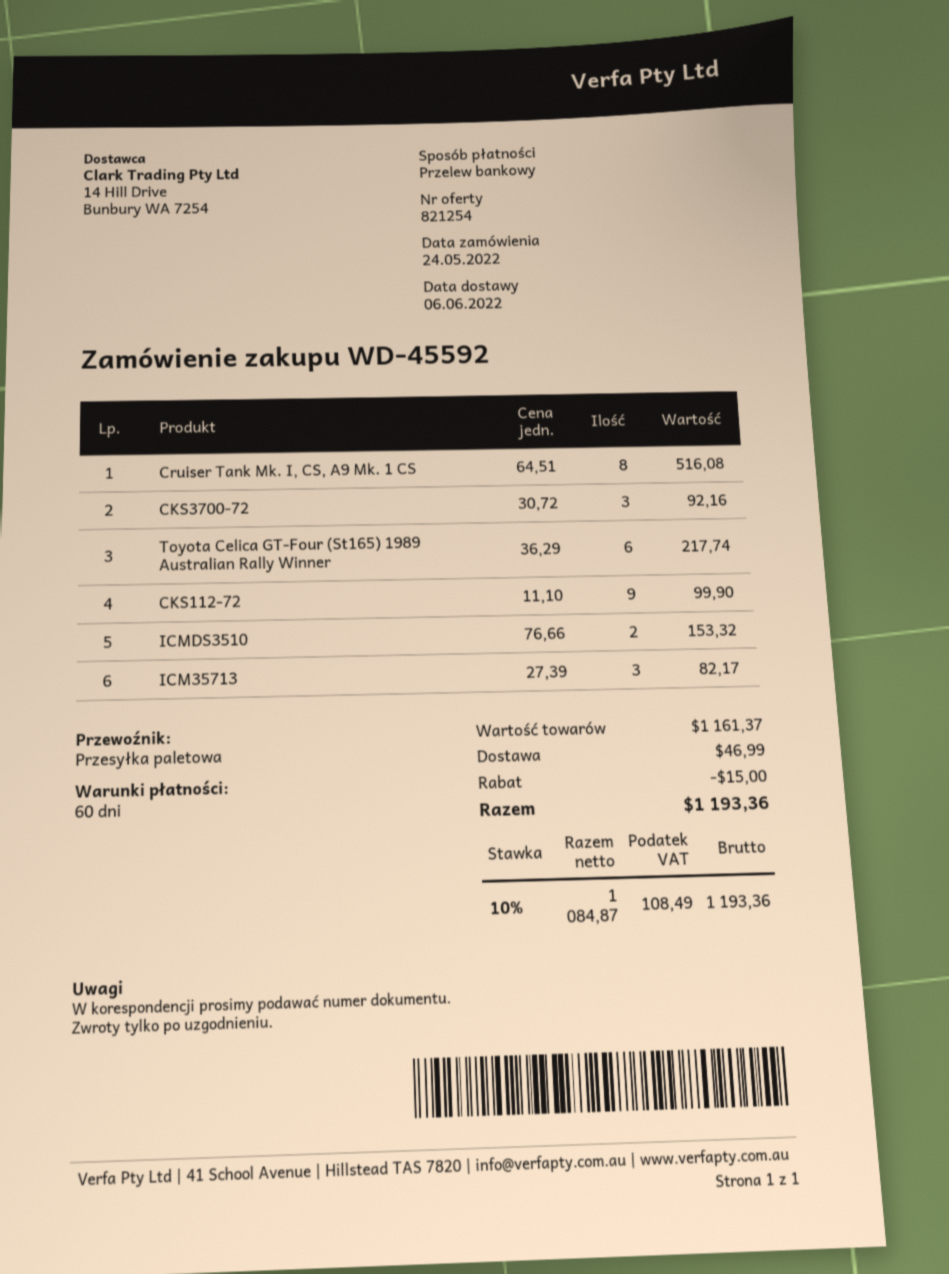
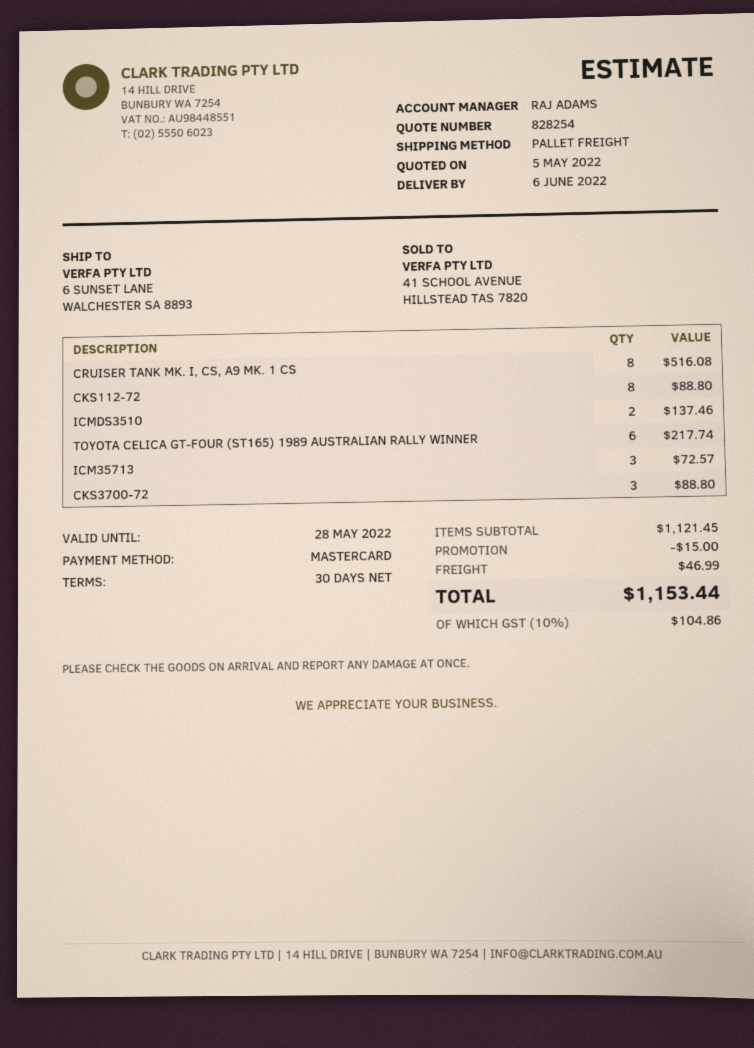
quote number: 821254 -> 828254
payment terms: 60 days -> 30 days
payment method: bank transfer -> Mastercard
CKS3700-72: 3 for 92.16 -> 3 for 88.80
CKS112-72: 9 for 99.90 -> 8 for 88.80
ICMDS3510: 2 for 153.32 -> 2 for 137.46
ICM35713: 3 for 82.17 -> 3 for 72.57
subtotal: 1161.37 -> 1121.45
tax: 10% = 108.49 -> 10% = 104.86
total: 1193.36 -> 1153.44

